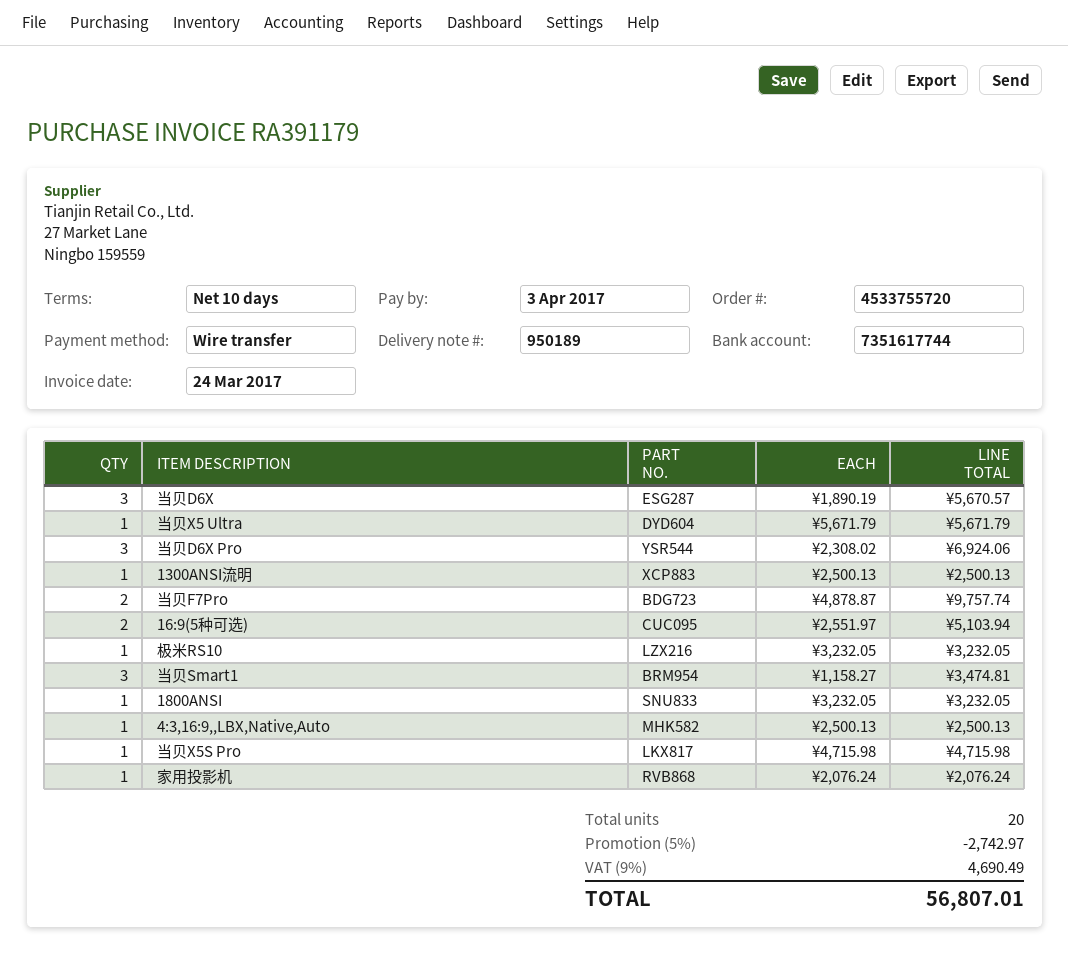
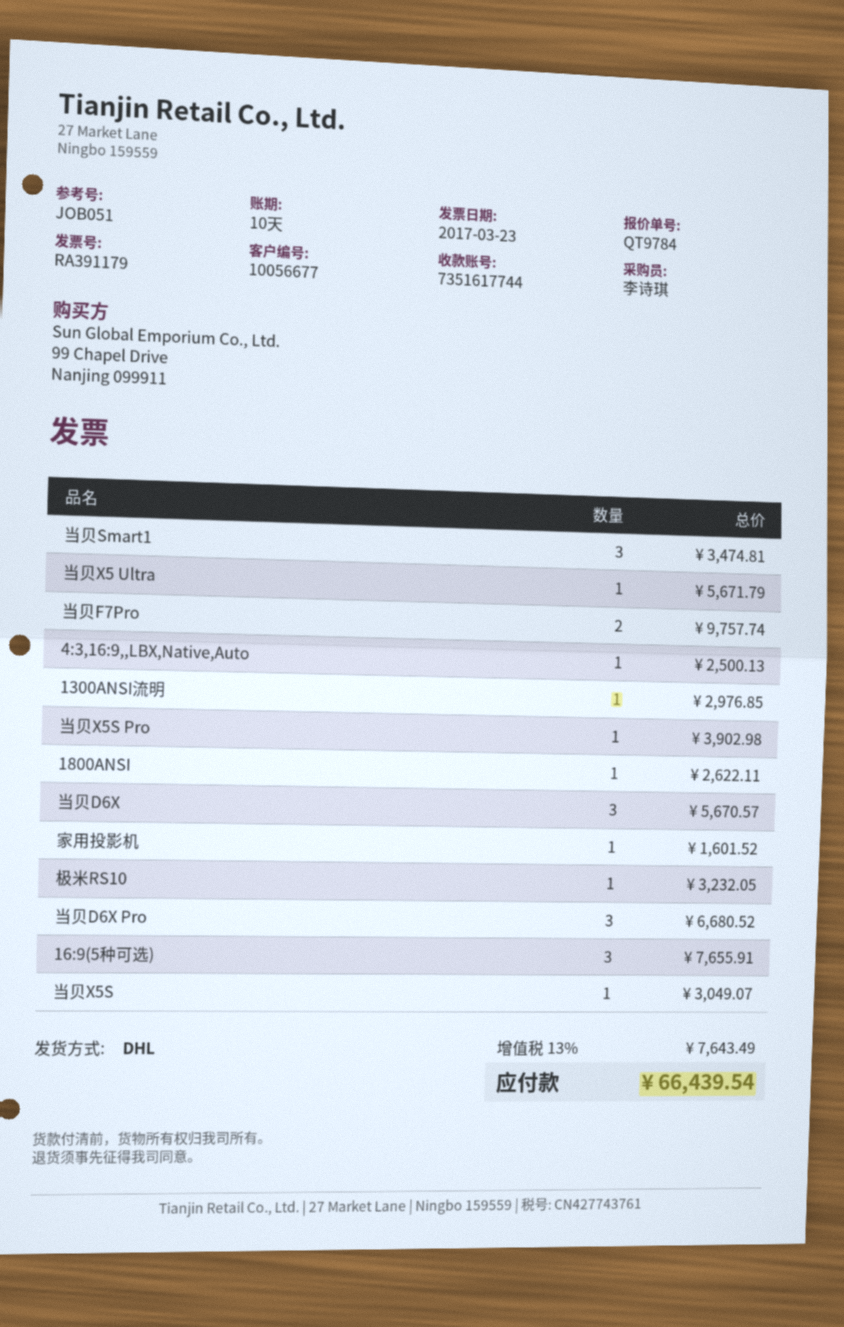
invoice date: 2017-03-24 -> 2017-03-23
当贝D6X Pro: 3 for 6924.06 -> 3 for 6680.52
1300ANSI流明: 1 for 2500.13 -> 1 for 2976.85
16:9(5种可选): 2 for 5103.94 -> 3 for 7655.91
1800ANSI: 1 for 3232.05 -> 1 for 2622.11
当贝X5S Pro: 1 for 4715.98 -> 1 for 3902.98
家用投影机: 1 for 2076.24 -> 1 for 1601.52
当贝X5S: none -> 1 for 3049.07
discount: 5% = 2742.97 -> none
tax: 9% = 4690.49 -> 13% = 7643.49
total: 56807.01 -> 66439.54

